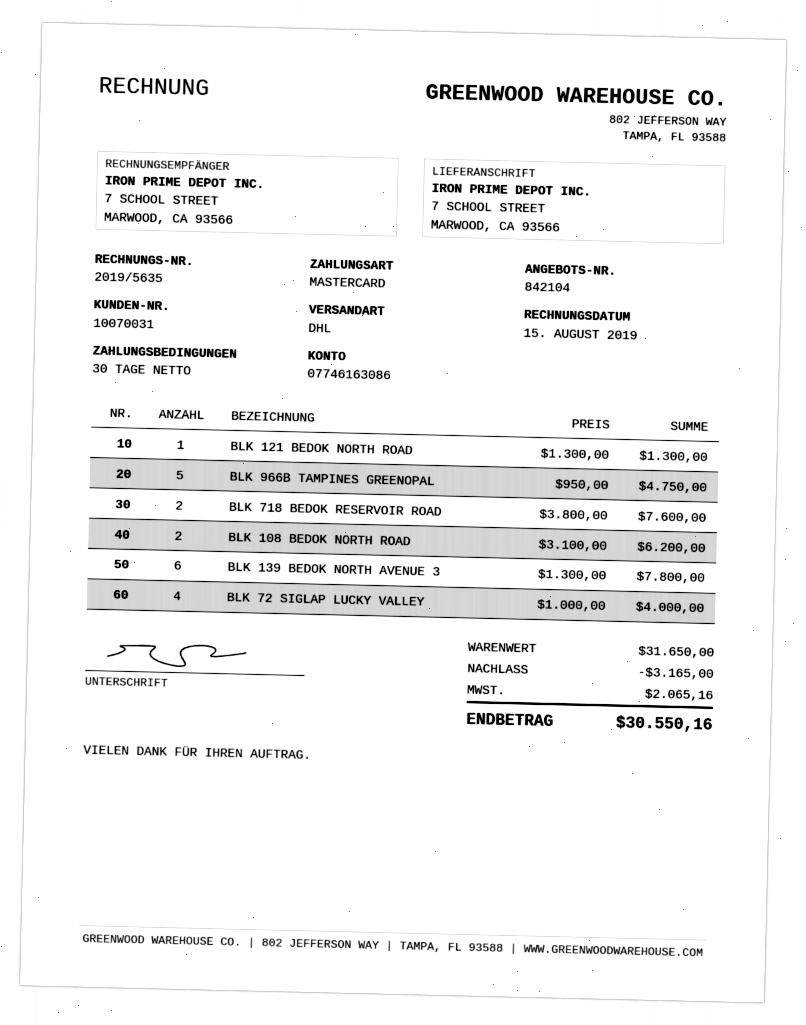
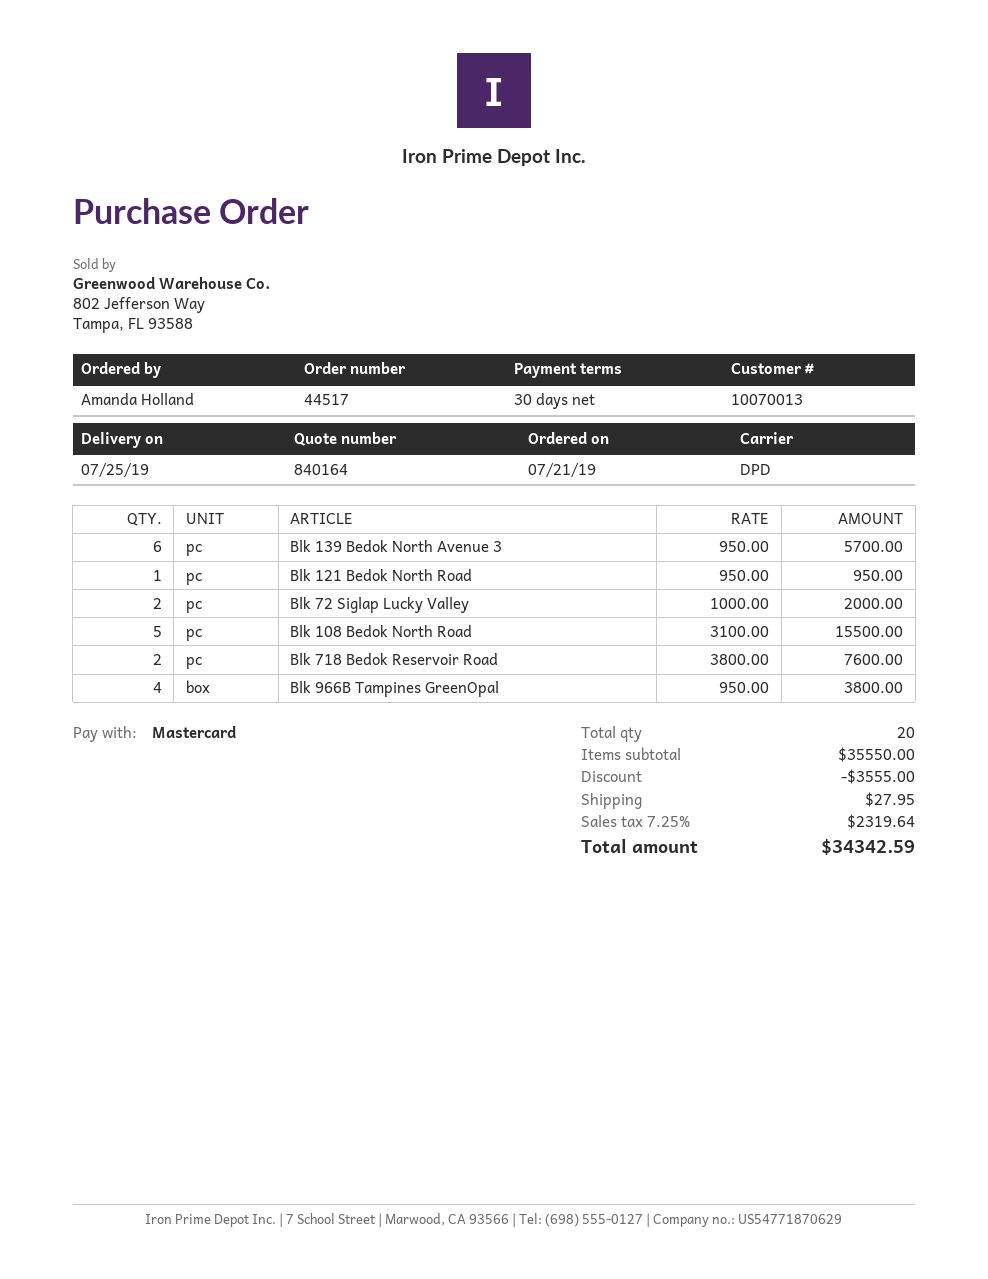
quote number: 842104 -> 840164
customer number: 10070031 -> 10070013
shipping method: DHL -> DPD
BLK 121 BEDOK NORTH ROAD: 1 x 1300.00 = 1300.00 -> 1 x 950.00 = 950.00
BLK 966B TAMPINES GREENOPAL: 5 x 950.00 = 4750.00 -> 4 x 950.00 = 3800.00
BLK 108 BEDOK NORTH ROAD: 2 x 3100.00 = 6200.00 -> 5 x 3100.00 = 15500.00
BLK 139 BEDOK NORTH AVENUE 3: 6 x 1300.00 = 7800.00 -> 6 x 950.00 = 5700.00
BLK 72 SIGLAP LUCKY VALLEY: 4 x 1000.00 = 4000.00 -> 2 x 1000.00 = 2000.00
subtotal: 31650.00 -> 35550.00
discount: 3165.00 -> 3555.00
shipping: none -> 27.95
tax: 2065.16 -> 2319.64
total: 30550.16 -> 34342.59

